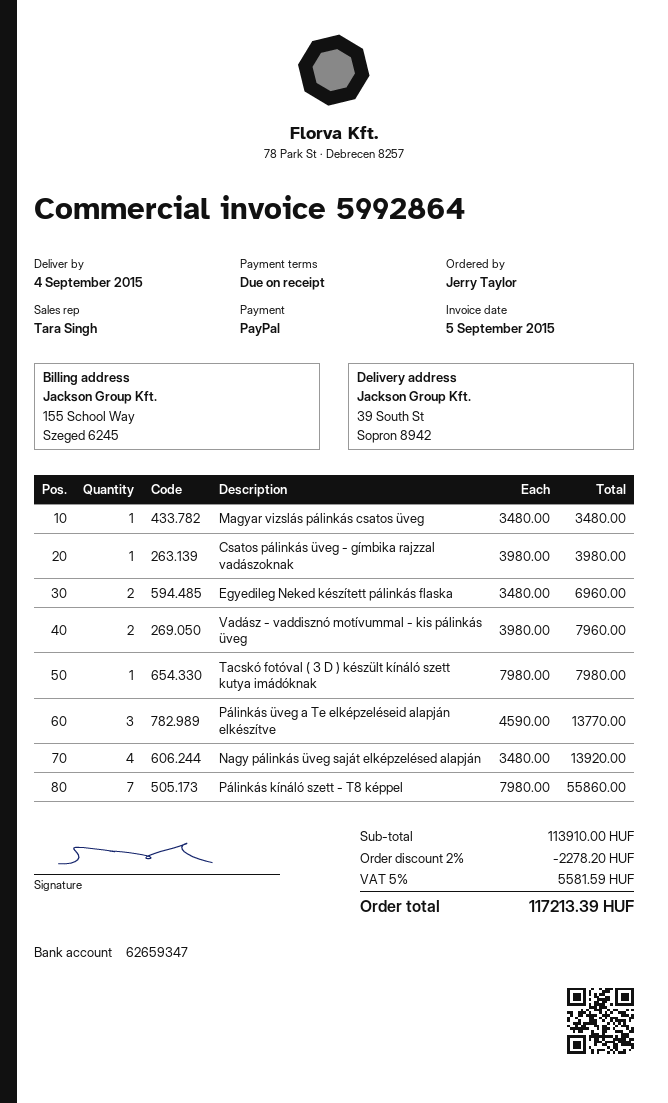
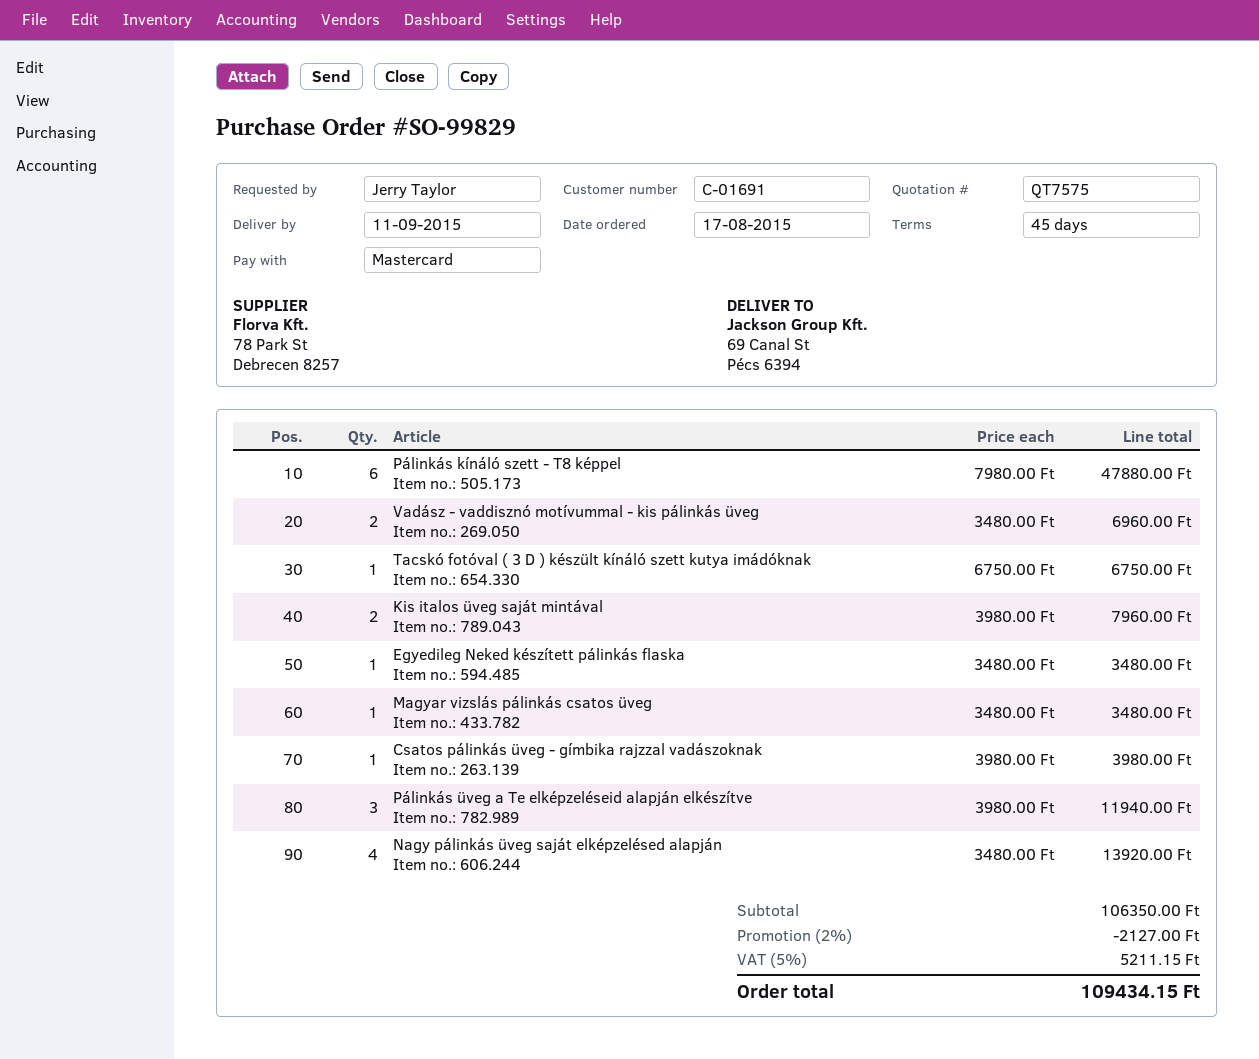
delivery date: 2015-09-04 -> 2015-09-11
payment terms: on receipt -> 45 days
payment method: PayPal -> Mastercard
ship to: 39 South St, Sopron 8942 -> 69 Canal St, Pécs 6394
Egyedileg Neked készített pálinkás flaska: 2 x 3480.00 = 6960.00 -> 1 x 3480.00 = 3480.00
Vadász - vaddisznó motívummal - kis pálinkás üveg: 2 x 3980.00 = 7960.00 -> 2 x 3480.00 = 6960.00
Tacskó fotóval ( 3 D ) készült kínáló szett kutya imádóknak: 1 x 7980.00 = 7980.00 -> 1 x 6750.00 = 6750.00
Pálinkás üveg a Te elképzeléseid alapján elkészítve: 3 x 4590.00 = 13770.00 -> 3 x 3980.00 = 11940.00
Pálinkás kínáló szett - T8 képpel: 7 x 7980.00 = 55860.00 -> 6 x 7980.00 = 47880.00
Kis italos üveg saját mintával: none -> 2 x 3980.00 = 7960.00
subtotal: 113910.00 -> 106350.00
discount: 2% = 2278.20 -> 2% = 2127.00
tax: 5% = 5581.59 -> 5% = 5211.15
total: 117213.39 -> 109434.15

